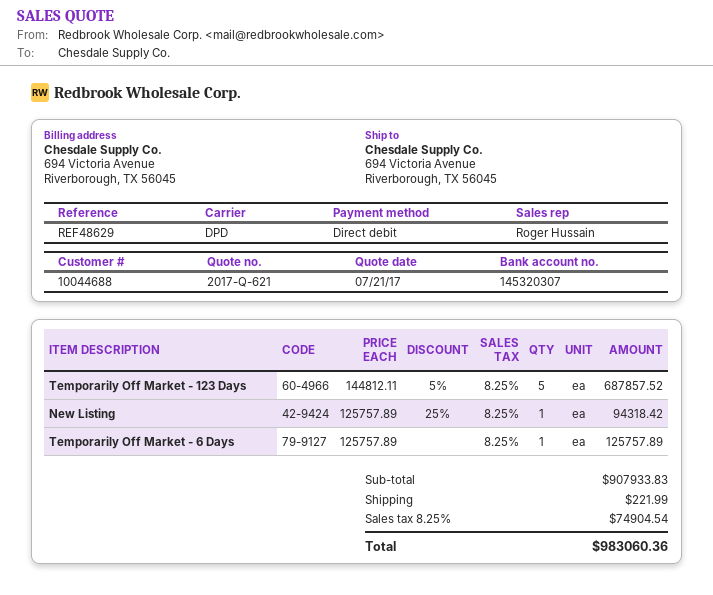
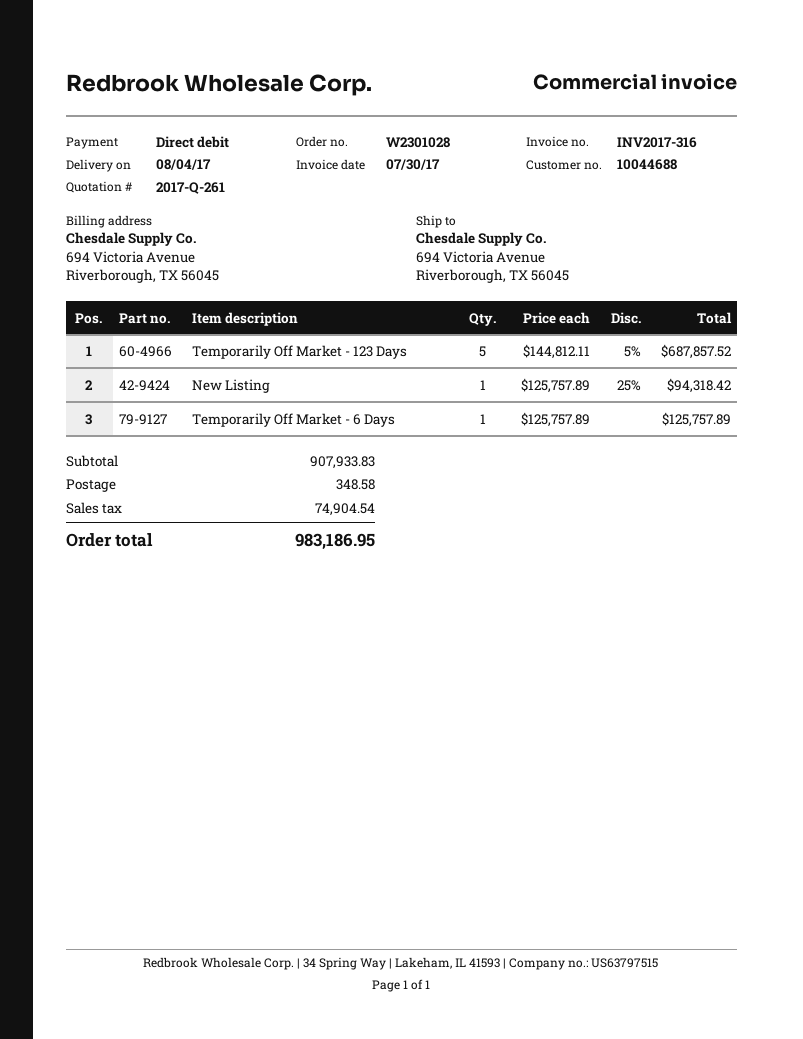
quote number: 2017-Q-621 -> 2017-Q-261
shipping: 221.99 -> 348.58
total: 983060.36 -> 983186.95

